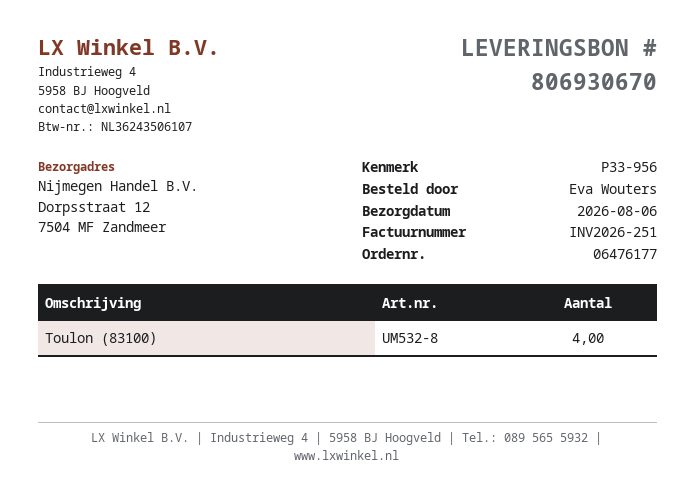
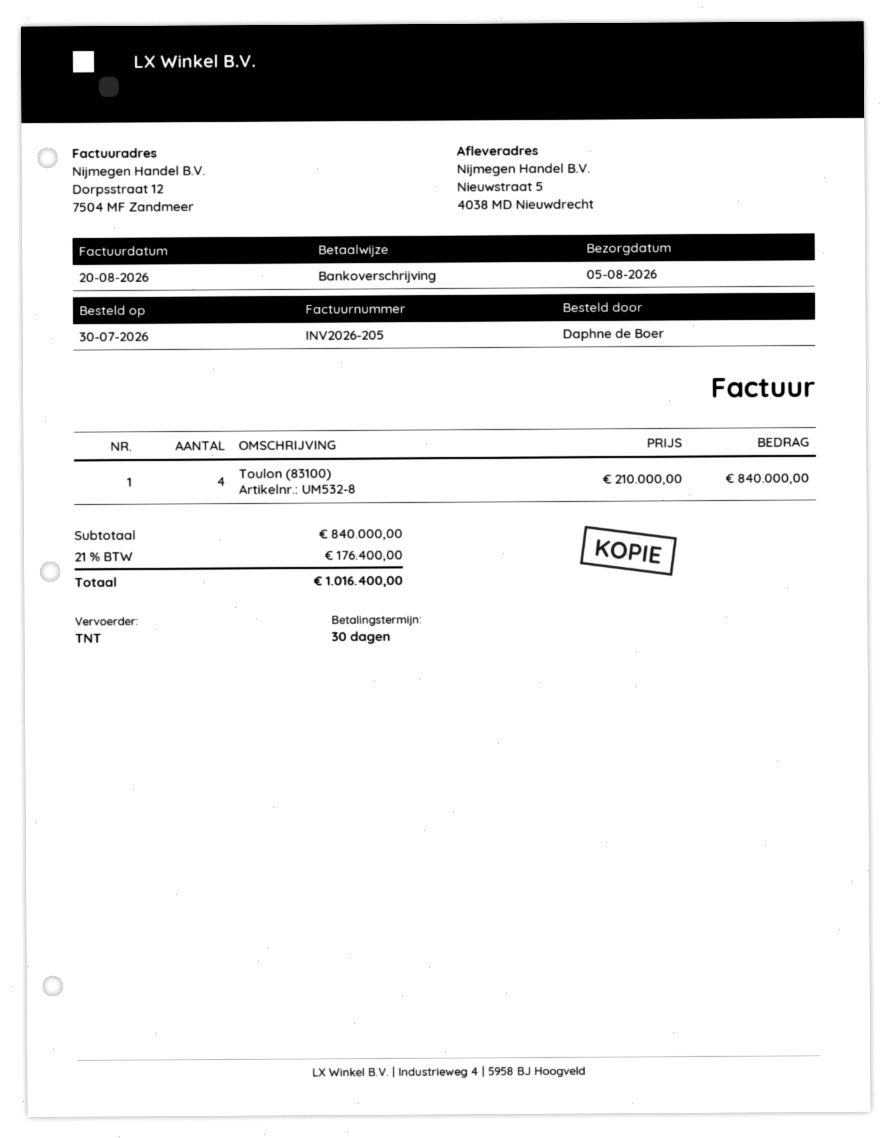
delivery date: 2026-08-06 -> 2026-08-05
invoice number: INV2026-251 -> INV2026-205
ordered by: Eva Wouters -> Daphne de Boer
ship to: Dorpsstraat 12, 7504 MF Zandmeer -> Nieuwstraat 5, 4038 MD Nieuwdrecht

